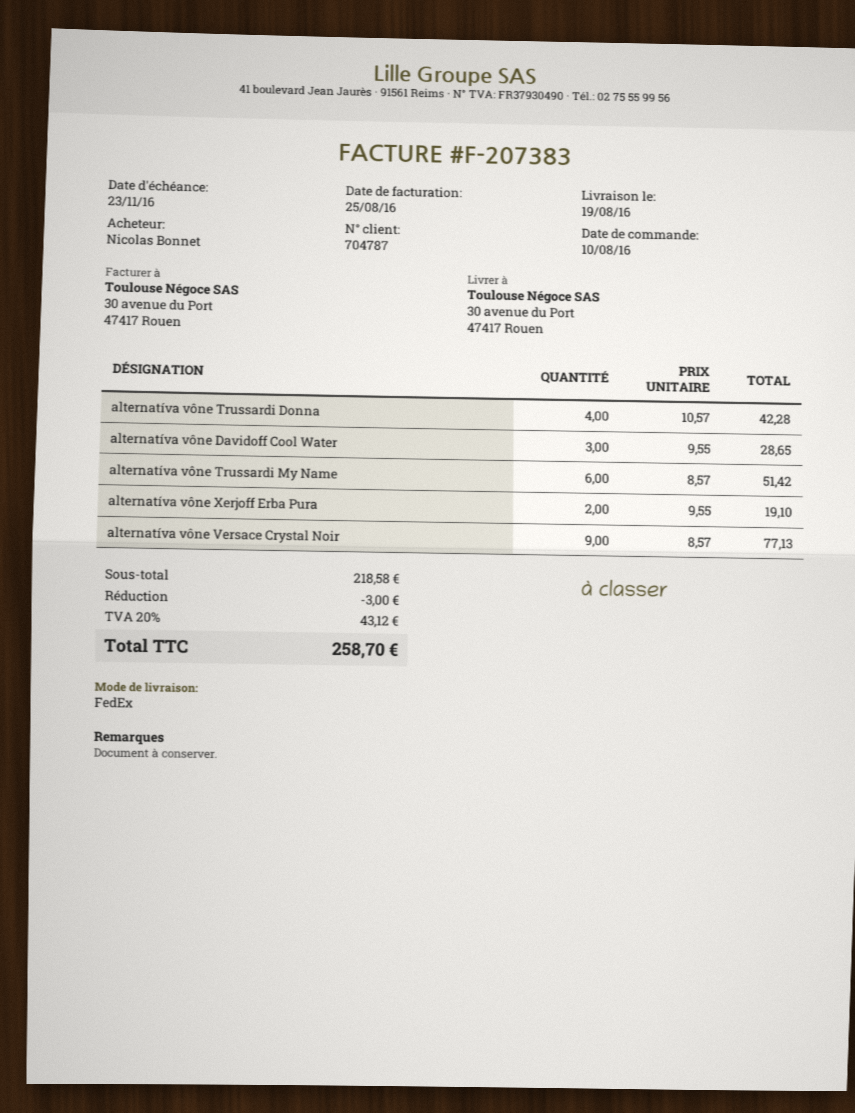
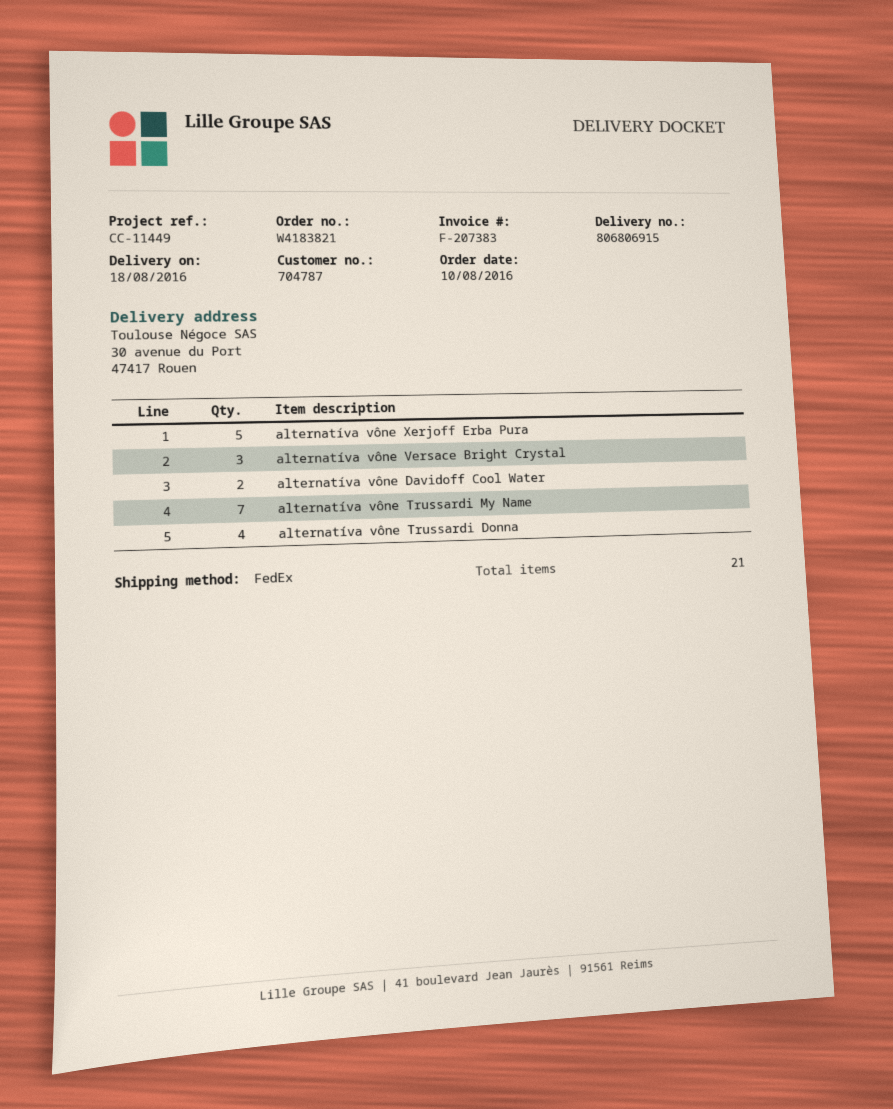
delivery date: 2016-08-19 -> 2016-08-18
alternatíva vône Davidoff Cool Water: 3 -> 2
alternatíva vône Trussardi My Name: 6 -> 7
alternatíva vône Xerjoff Erba Pura: 2 -> 5
alternatíva vône Versace Crystal Noir: 9 -> none
alternatíva vône Versace Bright Crystal: none -> 3

